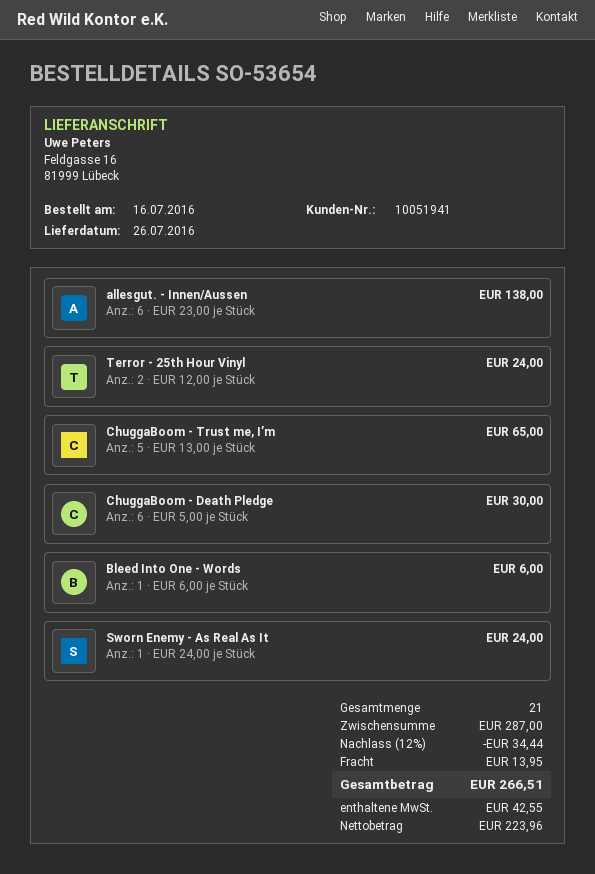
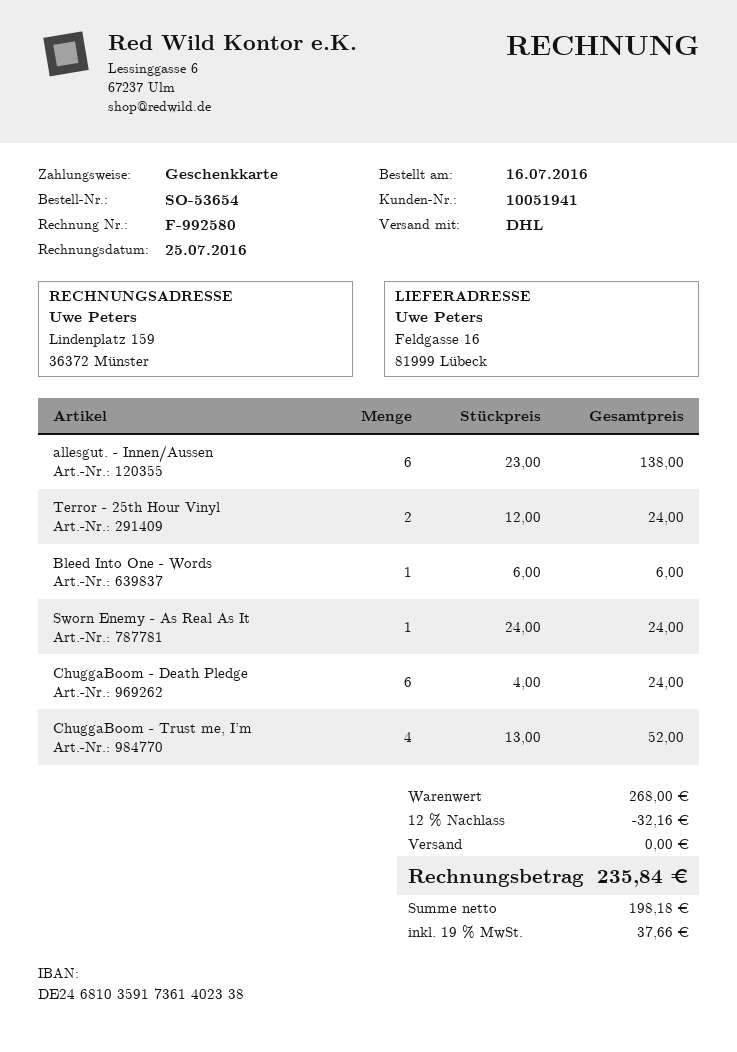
ChuggaBoom - Trust me, I’m: 5 x 13.00 = 65.00 -> 4 x 13.00 = 52.00
ChuggaBoom - Death Pledge: 6 x 5.00 = 30.00 -> 6 x 4.00 = 24.00
subtotal: 287.00 -> 268.00
discount: 12% = 34.44 -> 12% = 32.16
shipping: 13.95 -> 0.00
net: 223.96 -> 198.18
tax: 42.55 -> 37.66
total: 266.51 -> 235.84

